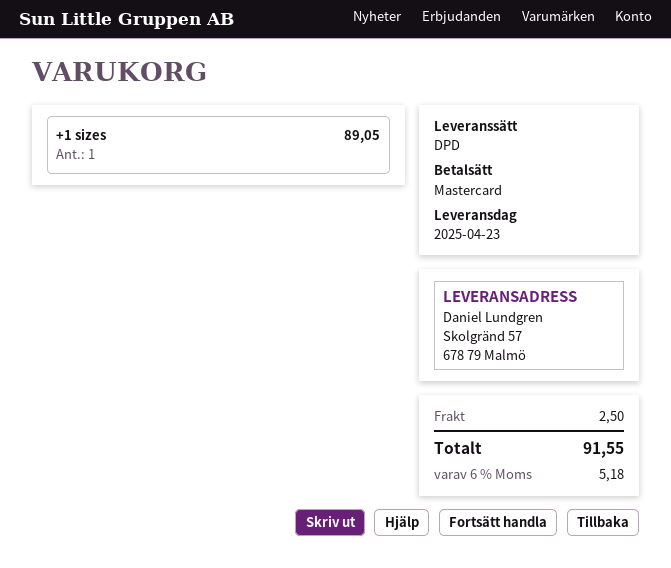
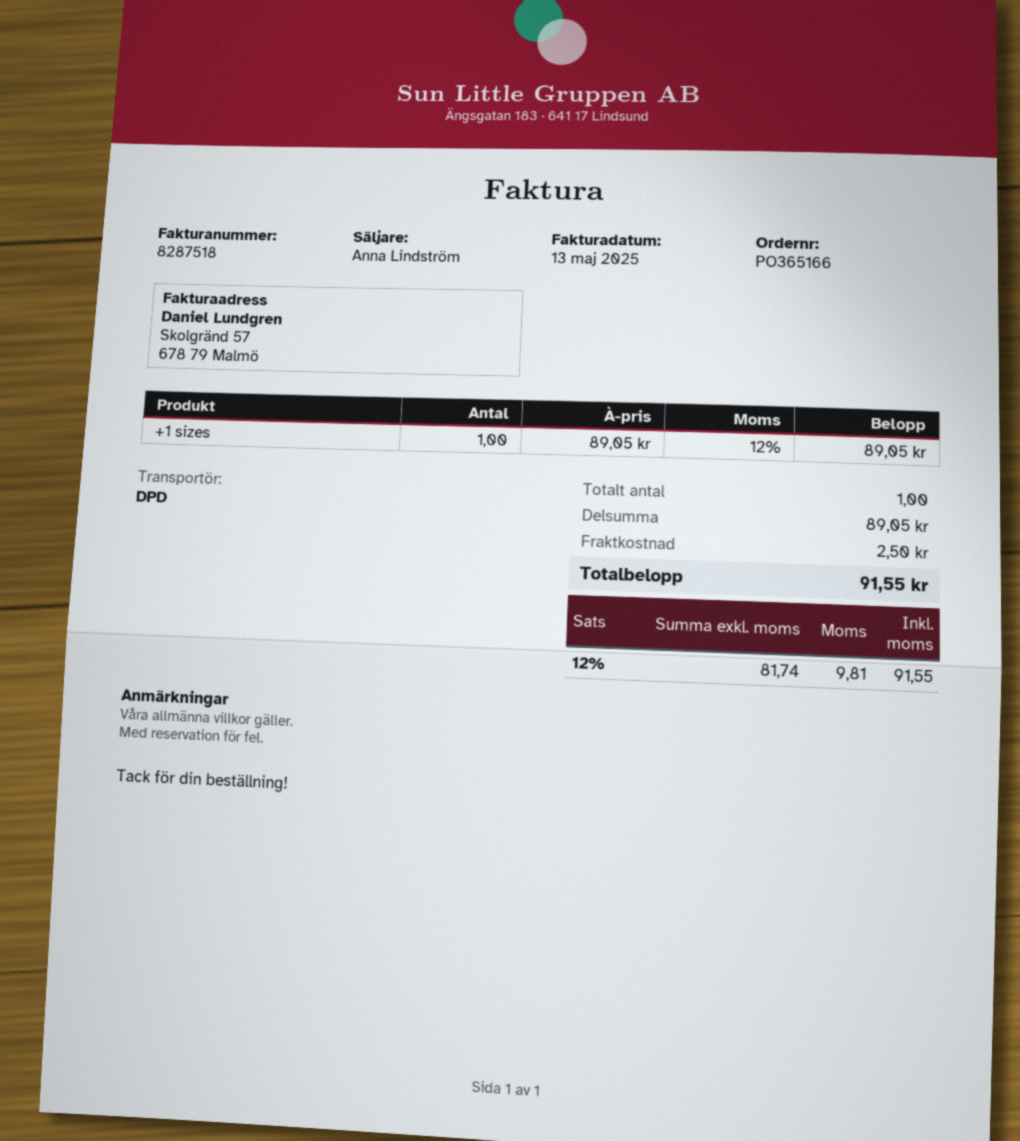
tax: 6% = 5.18 -> 12% = 9.81

